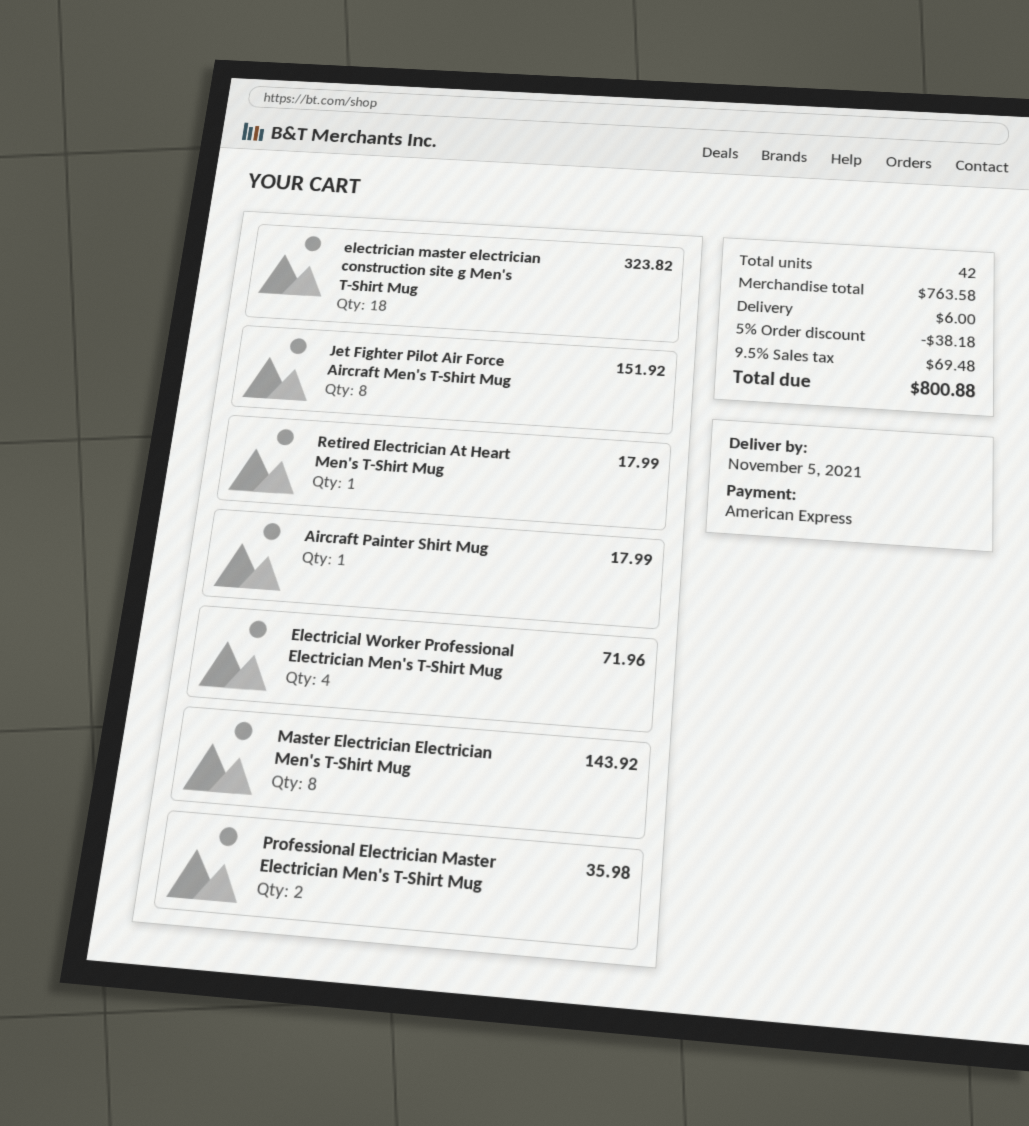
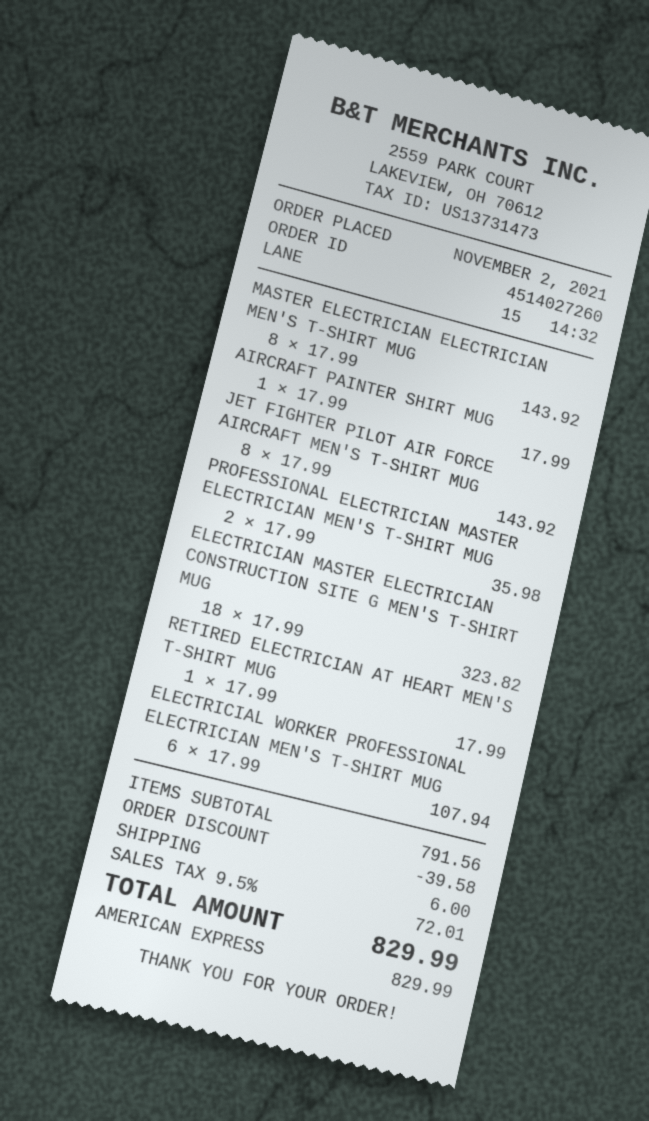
Jet Fighter Pilot Air Force Aircraft Men's T-Shirt Mug: 8 for 151.92 -> 8 for 143.92
Electricial Worker Professional Electrician Men's T-Shirt Mug: 4 for 71.96 -> 6 for 107.94
subtotal: 763.58 -> 791.56
discount: 38.18 -> 39.58
tax: 9.5% = 69.48 -> 9.5% = 72.01
total: 800.88 -> 829.99

